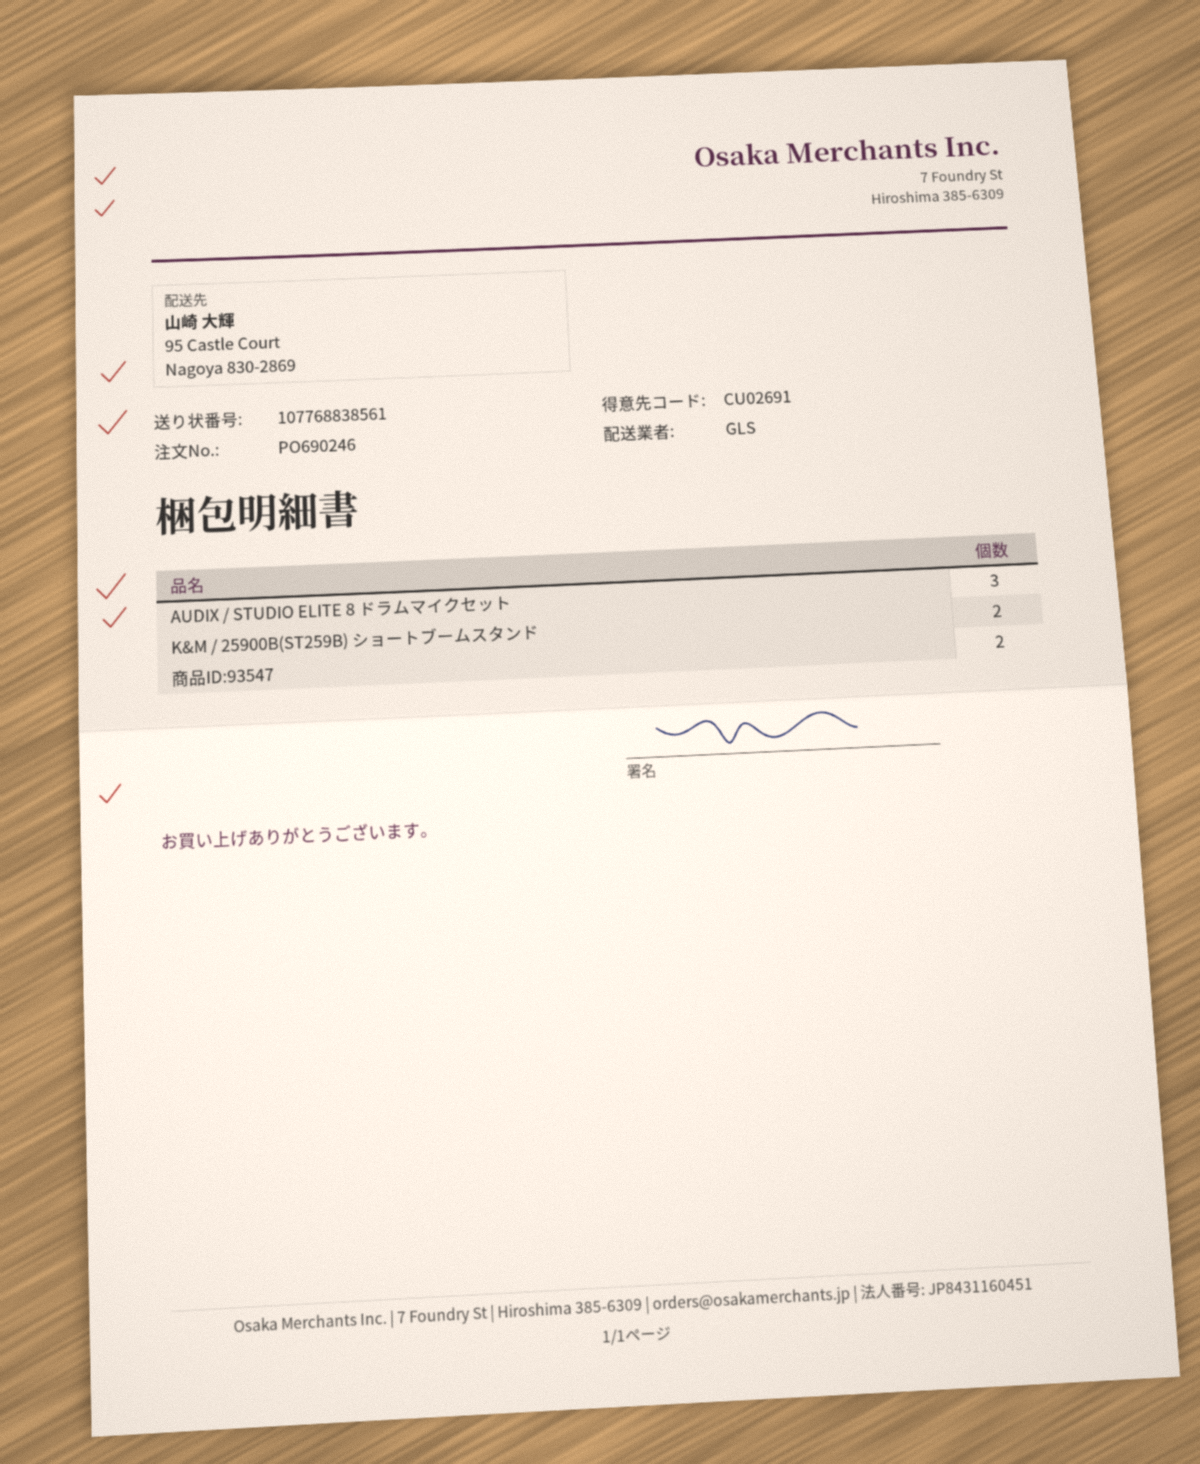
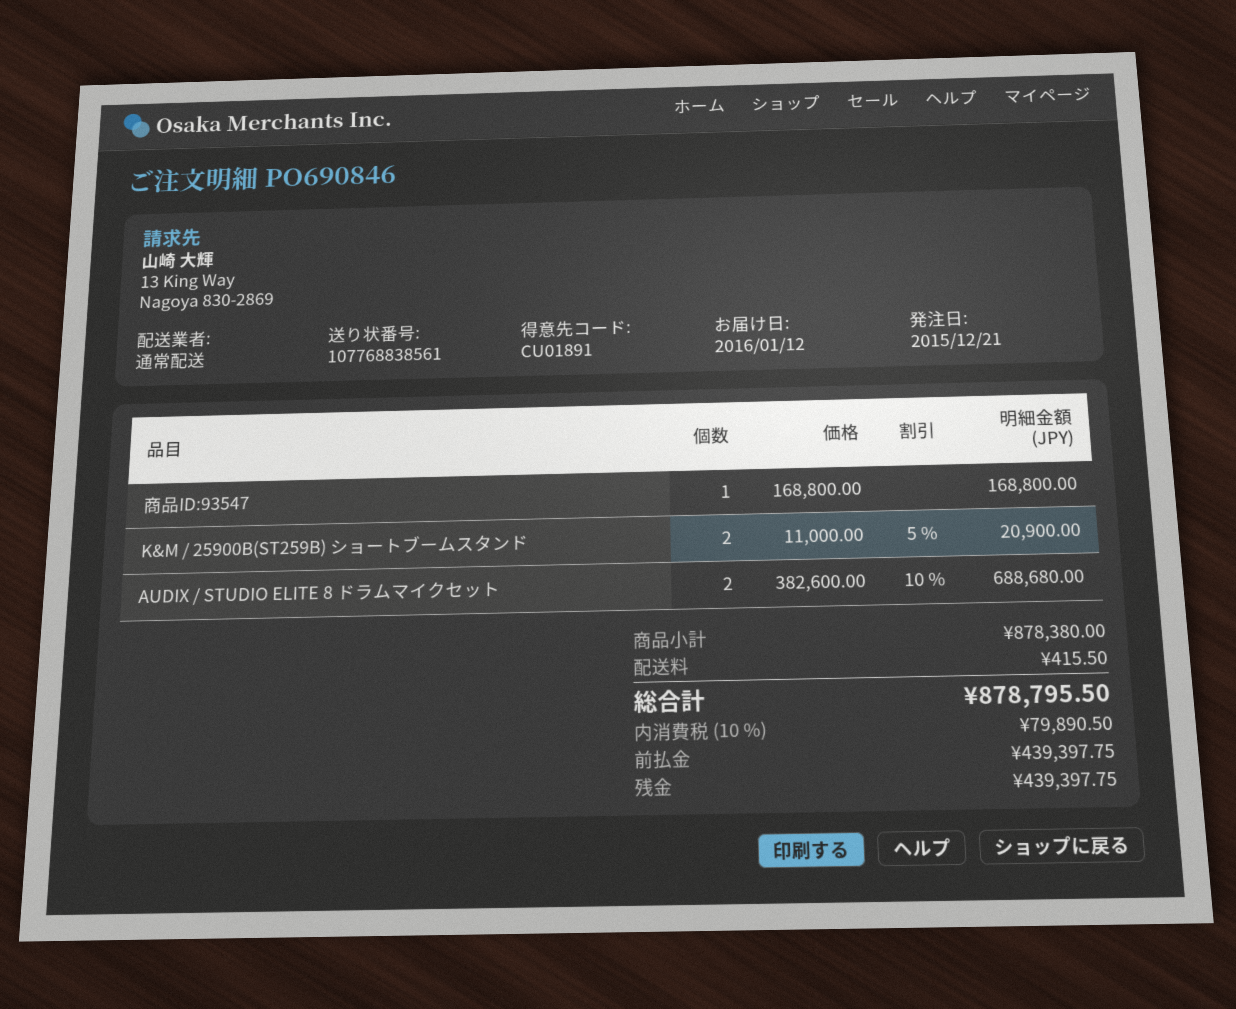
order number: PO690246 -> PO690846
customer number: CU02691 -> CU01891
shipping method: GLS -> standard
AUDIX / STUDIO ELITE 8 ドラムマイクセット: 3 -> 2
商品ID:93547: 2 -> 1

